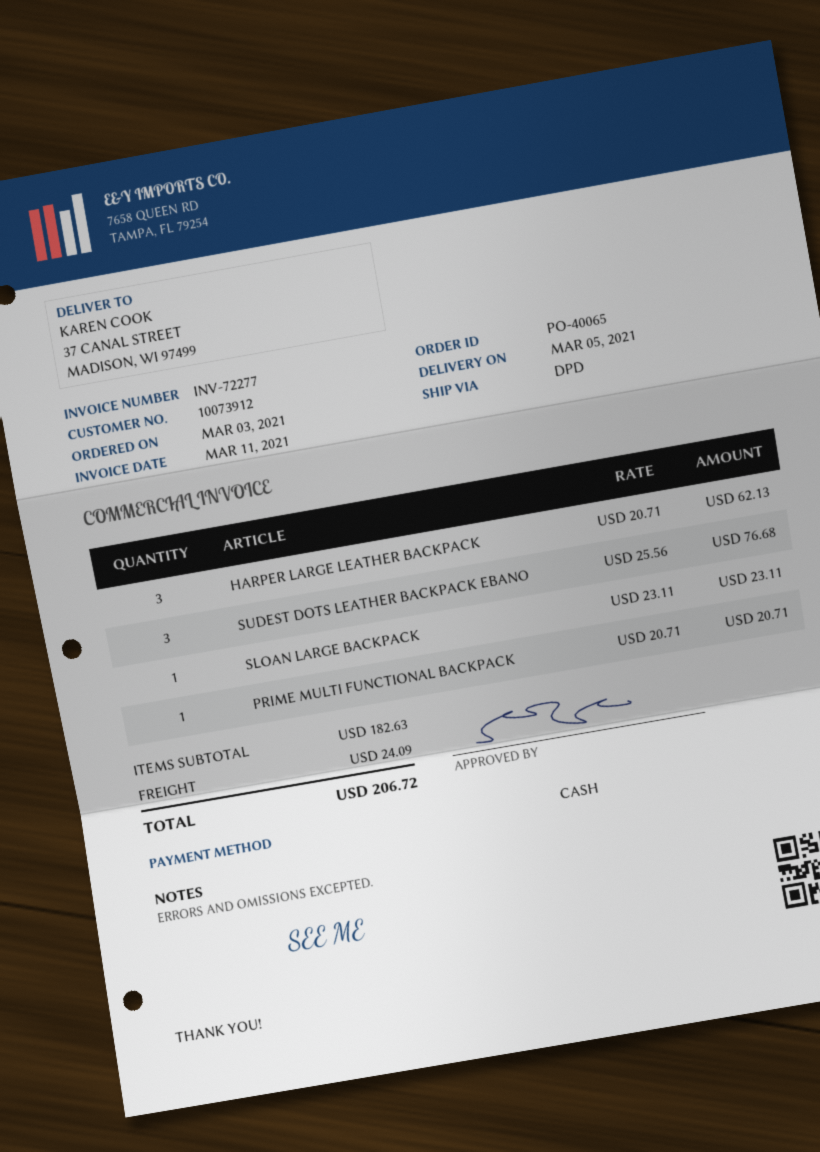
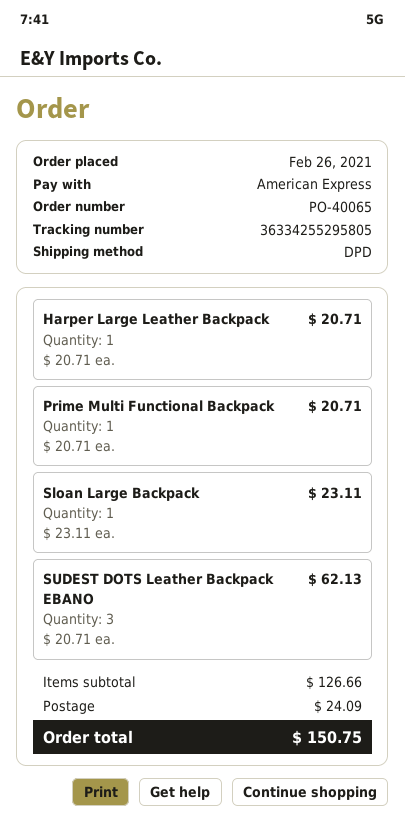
order date: 2021-03-03 -> 2021-02-26
payment method: cash -> American Express
HARPER LARGE LEATHER BACKPACK: 3 x 20.71 = 62.13 -> 1 x 20.71 = 20.71
SUDEST DOTS LEATHER BACKPACK EBANO: 3 x 25.56 = 76.68 -> 3 x 20.71 = 62.13
subtotal: 182.63 -> 126.66
total: 206.72 -> 150.75

